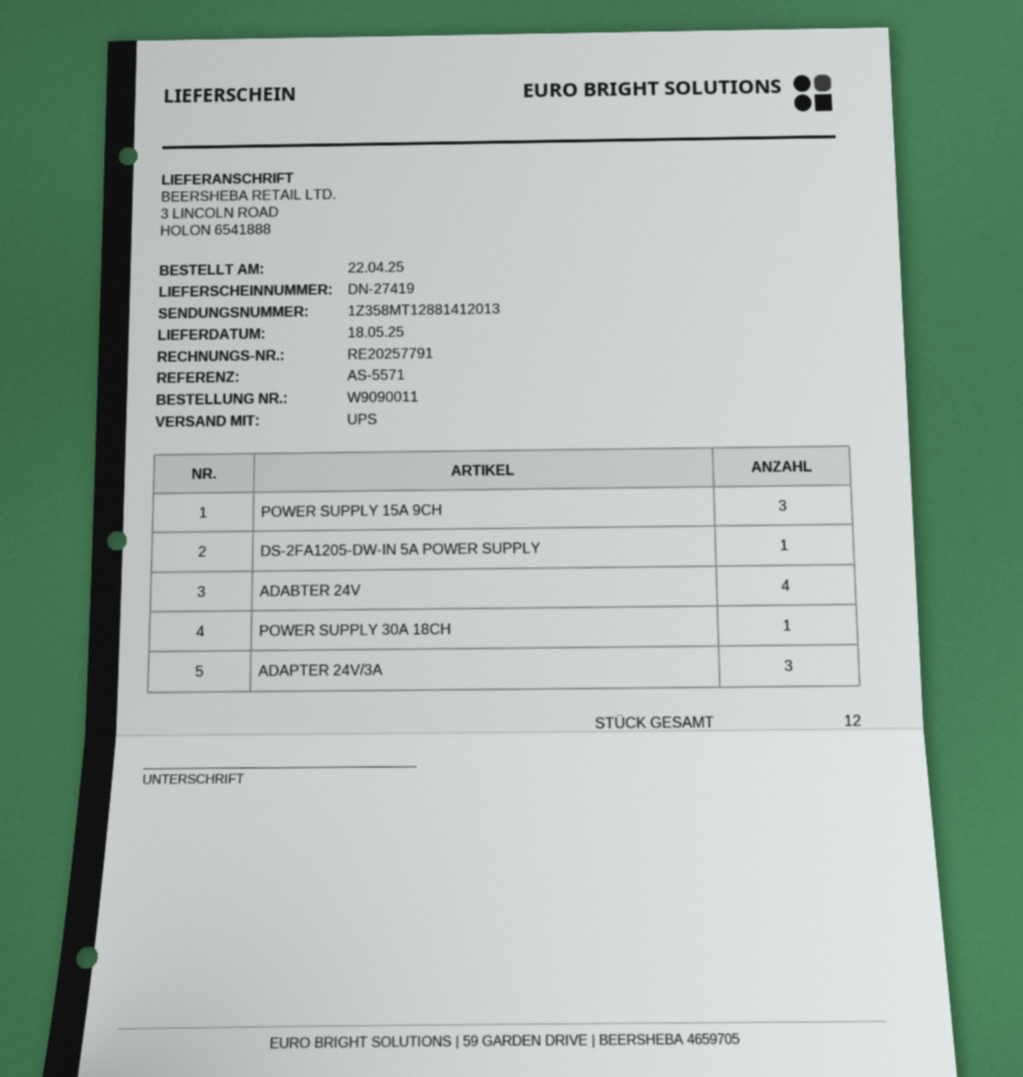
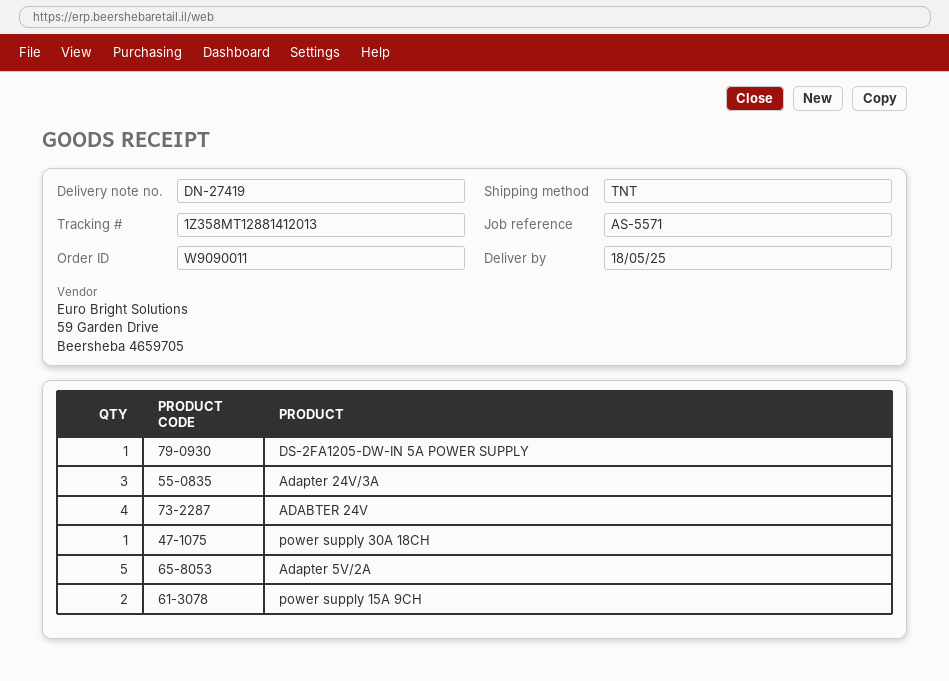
shipping method: UPS -> TNT
POWER SUPPLY 15A 9CH: 3 -> 2
Adapter 5V/2A: none -> 5

